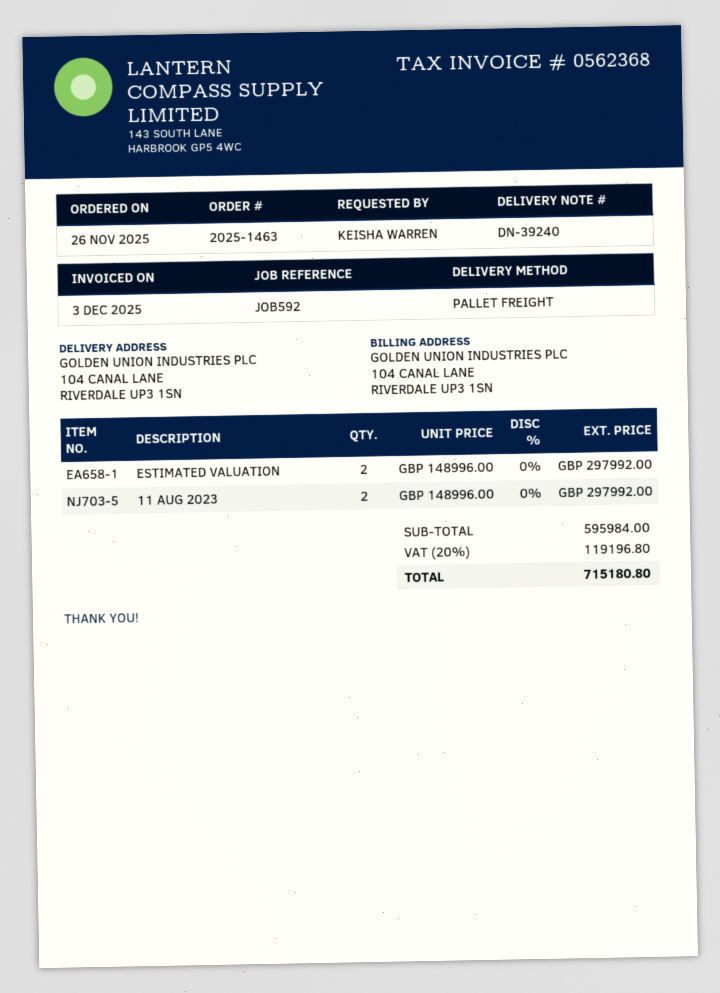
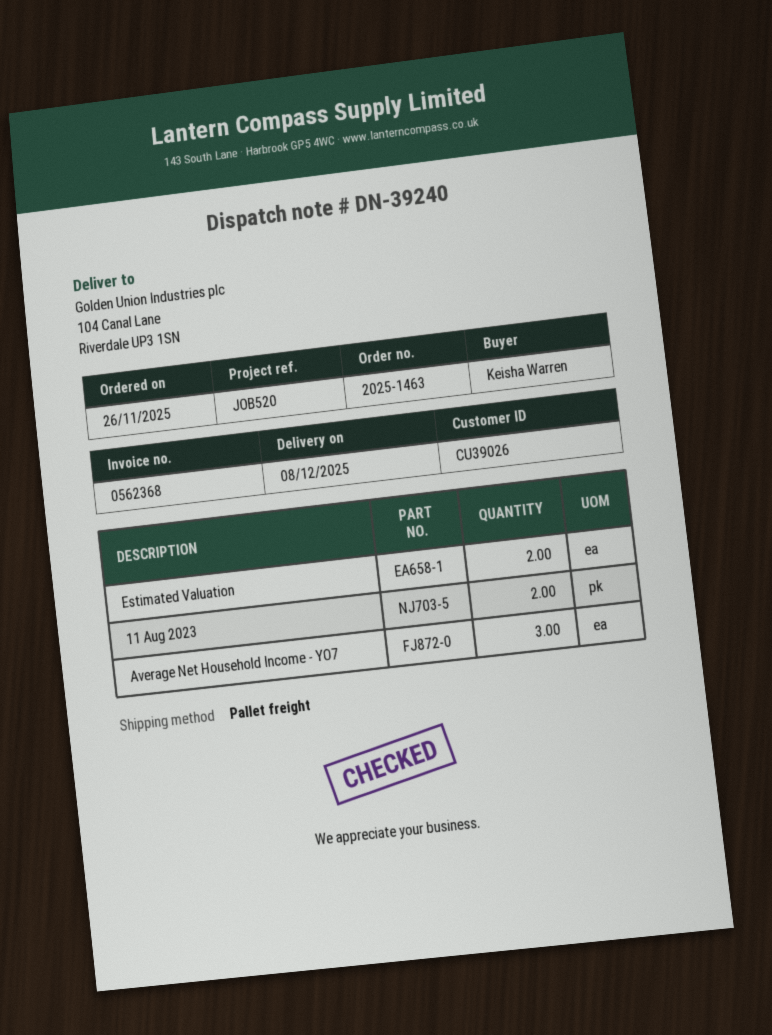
reference: JOB592 -> JOB520
Average Net Household Income - YO7: none -> 3

